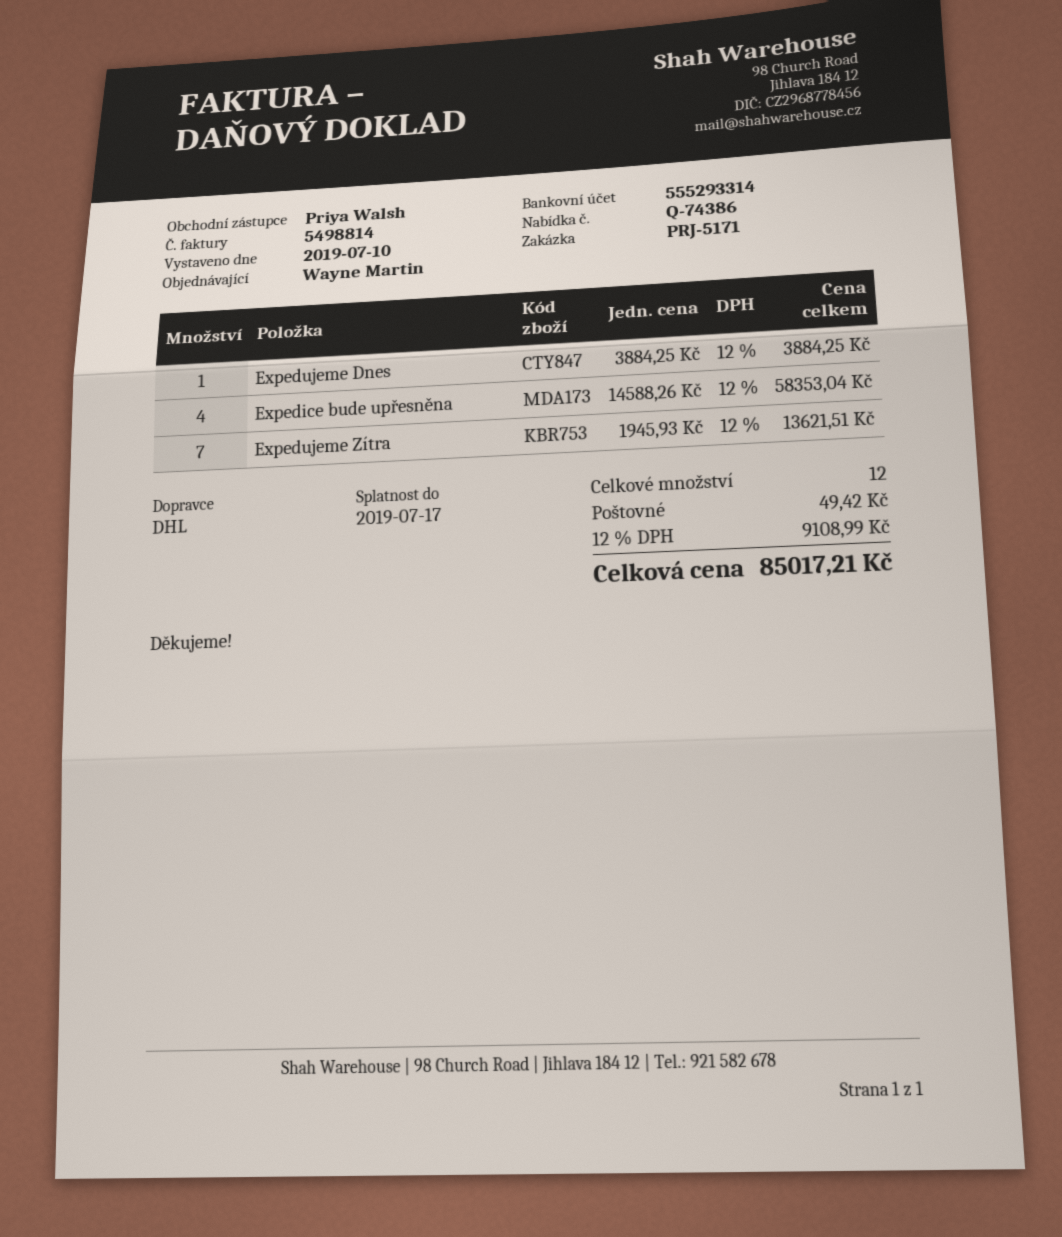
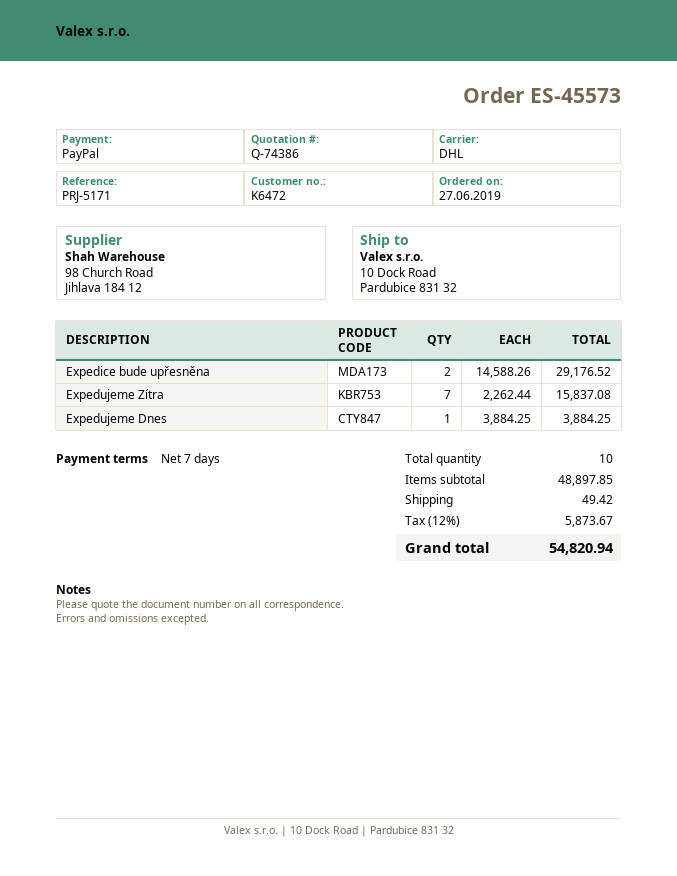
Expedice bude upřesněna: 4 x 14588.26 = 58353.04 -> 2 x 14588.26 = 29176.52
Expedujeme Zítra: 7 x 1945.93 = 13621.51 -> 7 x 2262.44 = 15837.08
total quantity: 12 -> 10
tax: 12% = 9108.99 -> 12% = 5873.67
total: 85017.21 -> 54820.94

